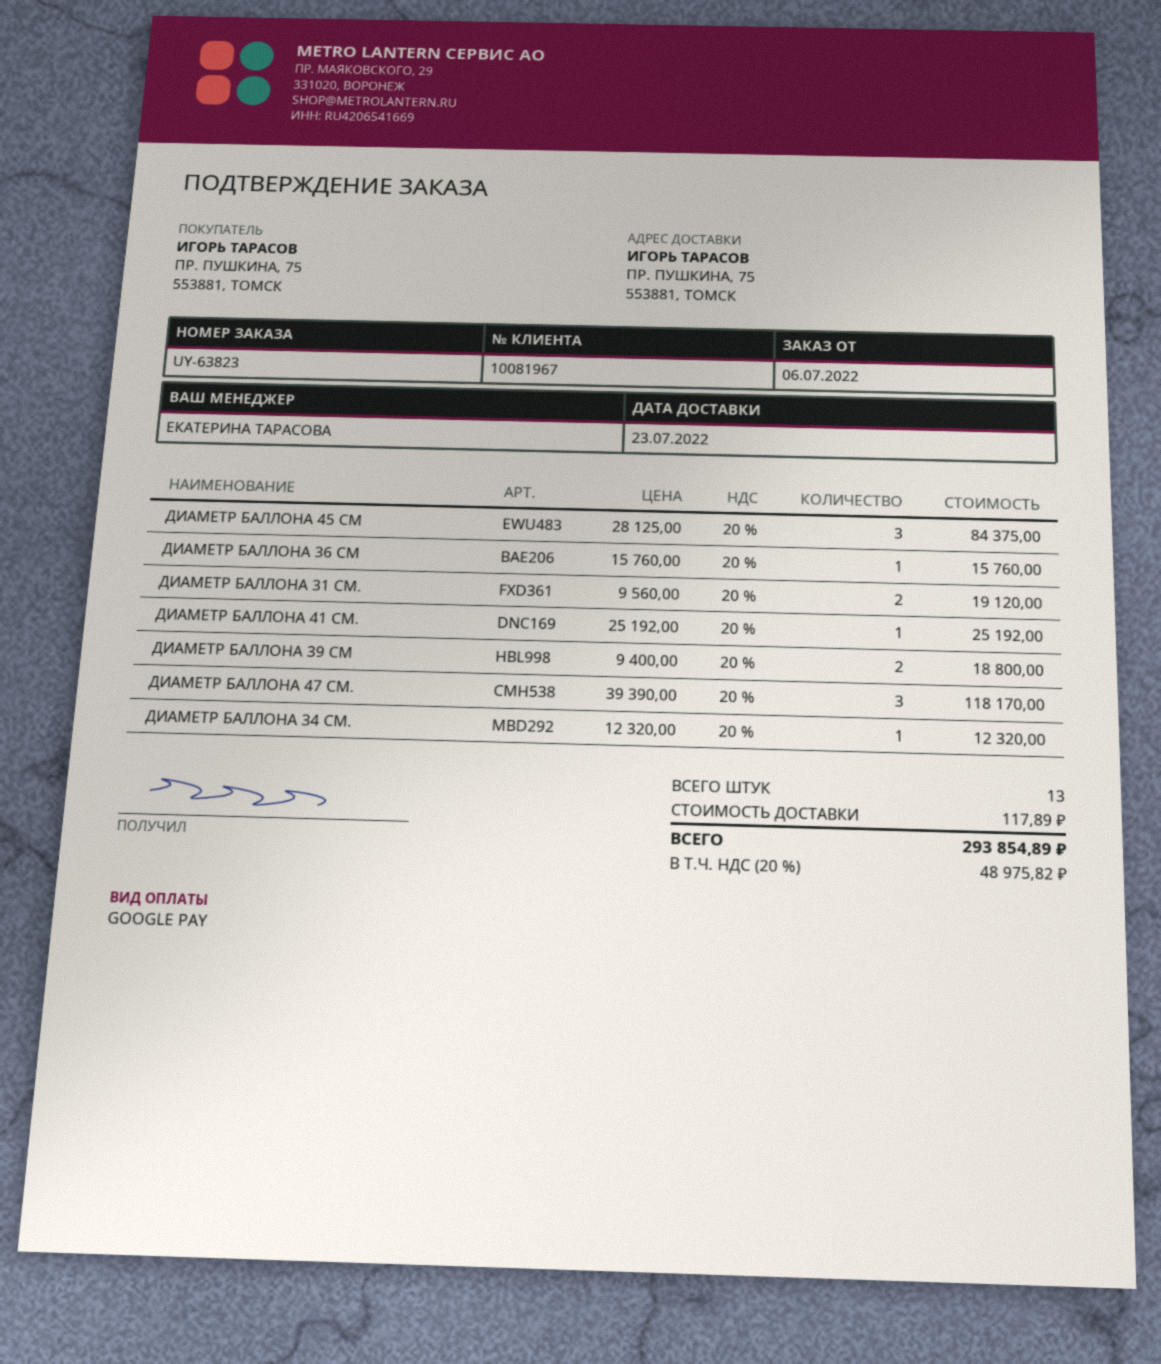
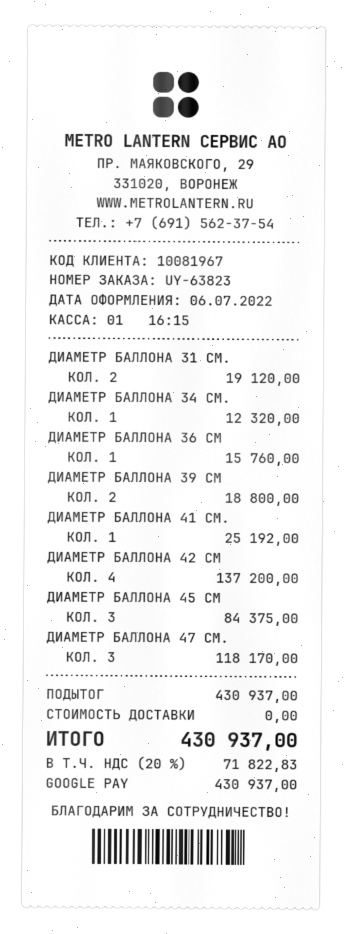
ДИАМЕТР БАЛЛОНА 42 СМ: none -> 4 for 137200.00
shipping: 117.89 -> 0.00
tax: 20% = 48975.82 -> 20% = 71822.83
total: 293854.89 -> 430937.00

